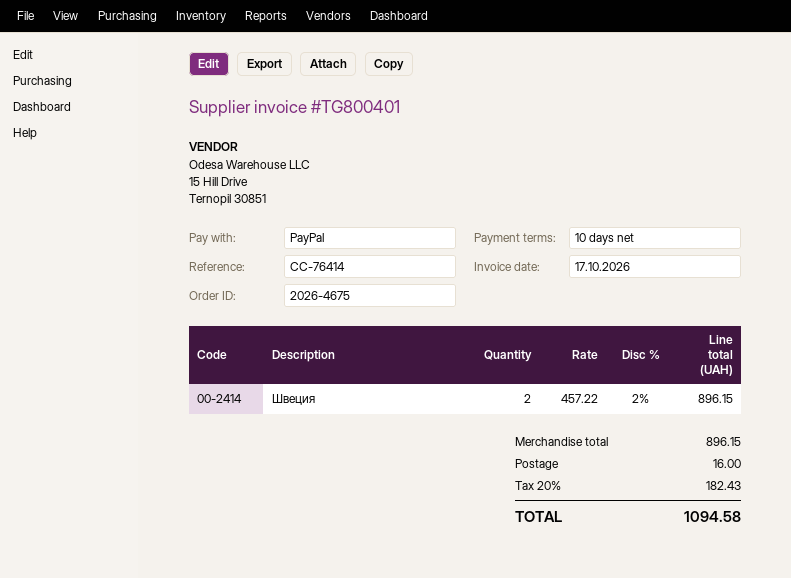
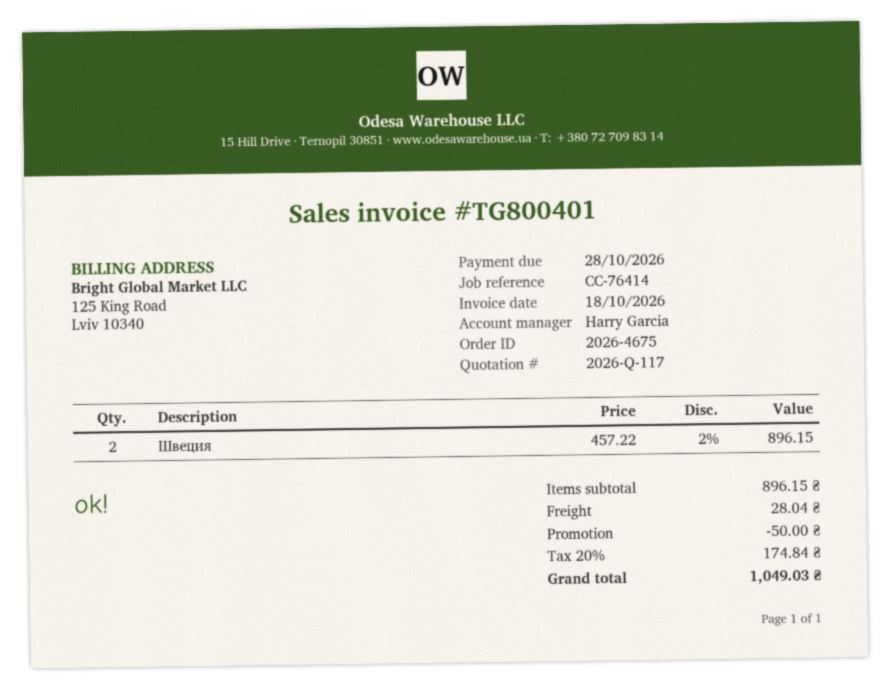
invoice date: 2026-10-17 -> 2026-10-18
discount: none -> 50.00
shipping: 16.00 -> 28.04
tax: 20% = 182.43 -> 20% = 174.84
total: 1094.58 -> 1049.03

